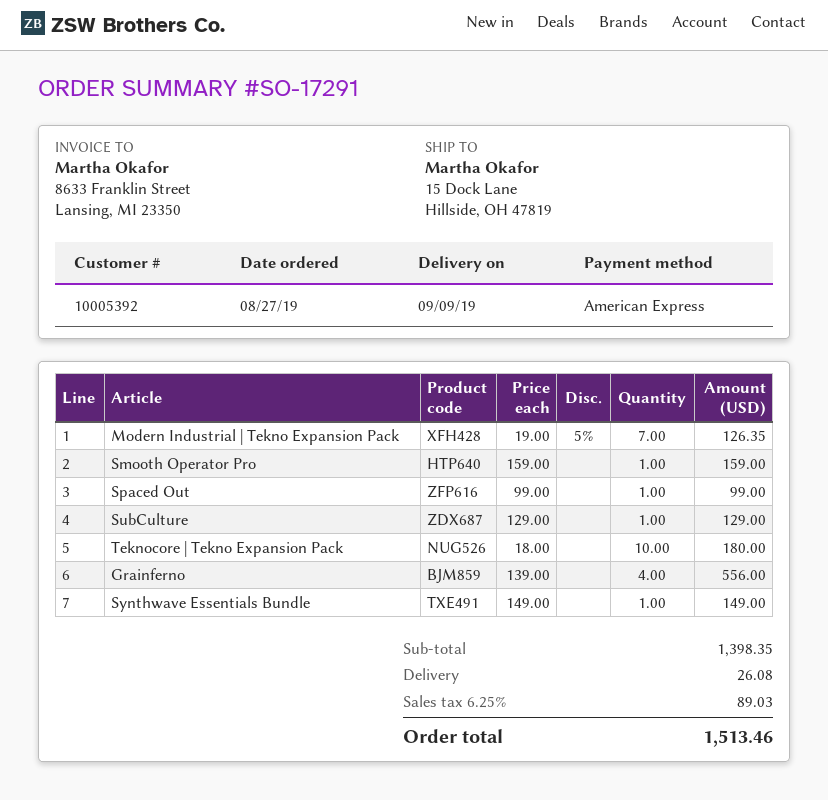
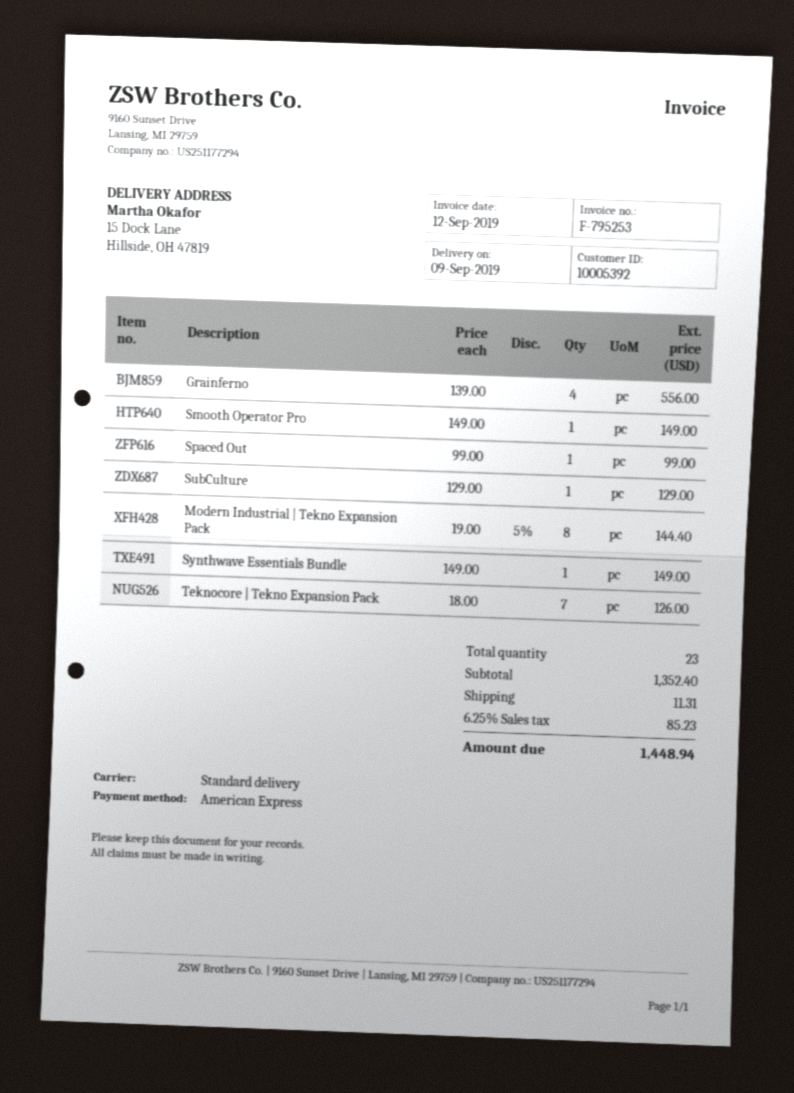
Modern Industrial | Tekno Expansion Pack: 7 x 19.00 - 5% = 126.35 -> 8 x 19.00 - 5% = 144.40
Smooth Operator Pro: 1 x 159.00 = 159.00 -> 1 x 149.00 = 149.00
Teknocore | Tekno Expansion Pack: 10 x 18.00 = 180.00 -> 7 x 18.00 = 126.00
subtotal: 1398.35 -> 1352.40
shipping: 26.08 -> 11.31
tax: 6.25% = 89.03 -> 6.25% = 85.23
total: 1513.46 -> 1448.94

